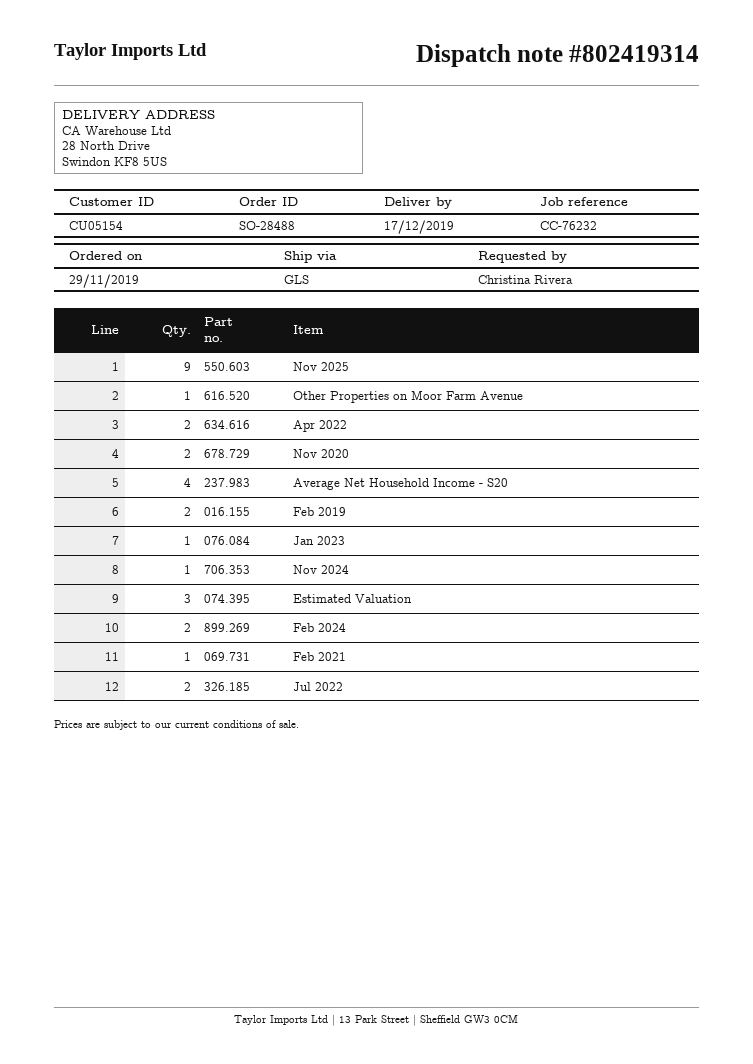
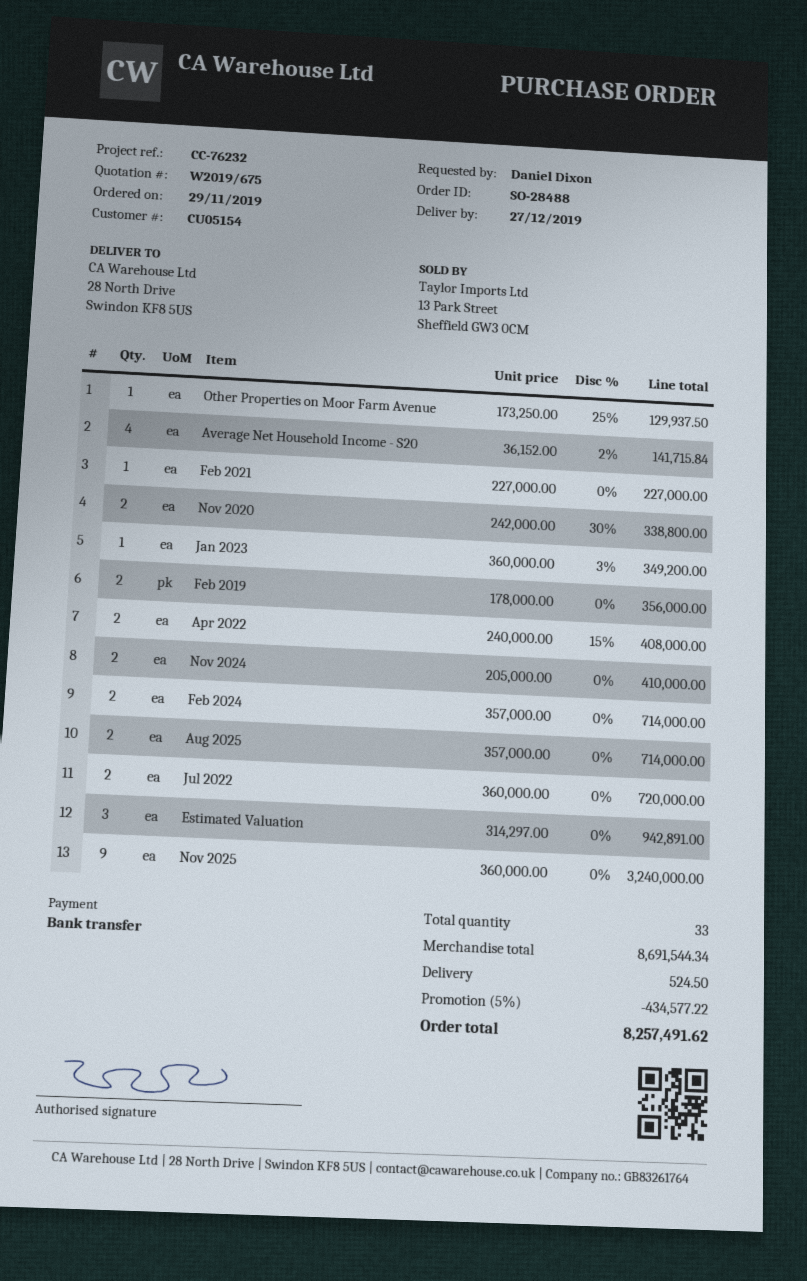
delivery date: 2019-12-17 -> 2019-12-27
ordered by: Christina Rivera -> Daniel Dixon
Nov 2024: 1 -> 2
Aug 2025: none -> 2

